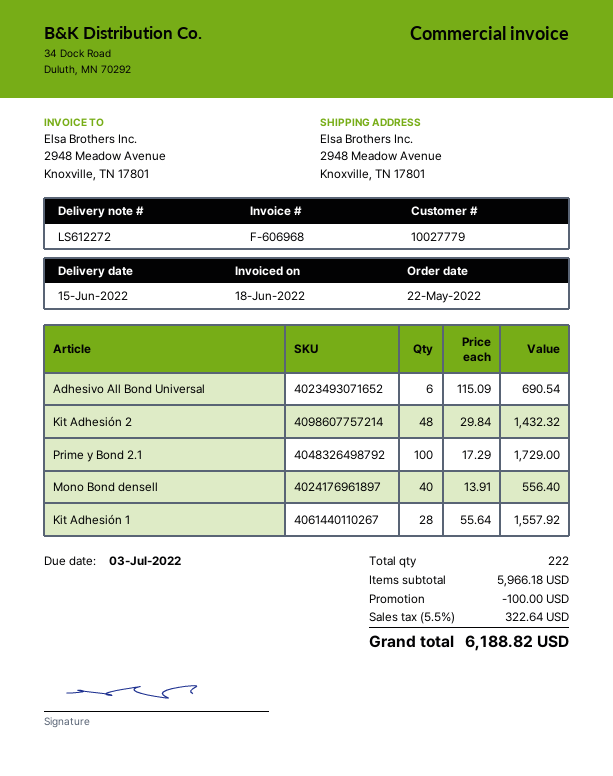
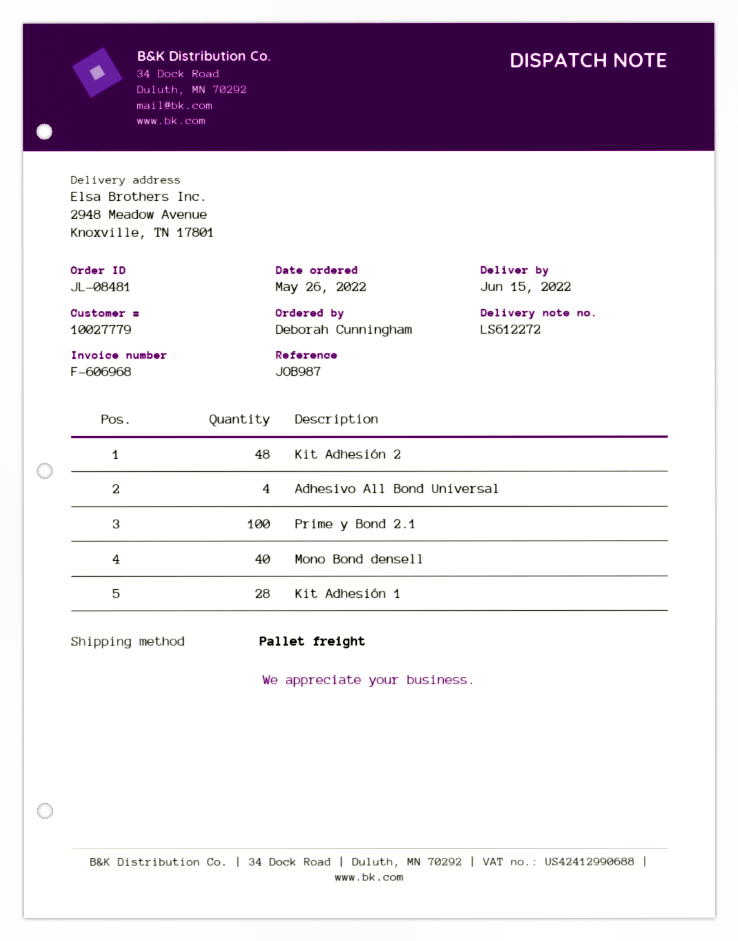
order date: 2022-05-22 -> 2022-05-26
Adhesivo All Bond Universal: 6 -> 4

